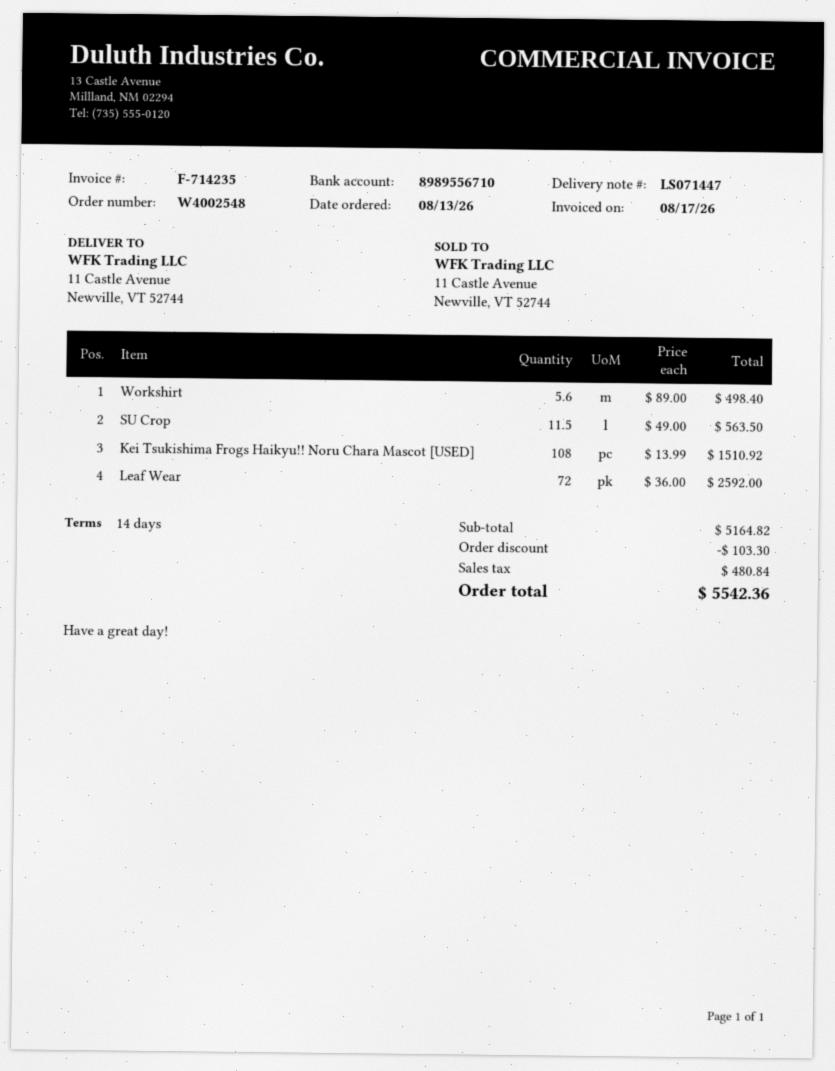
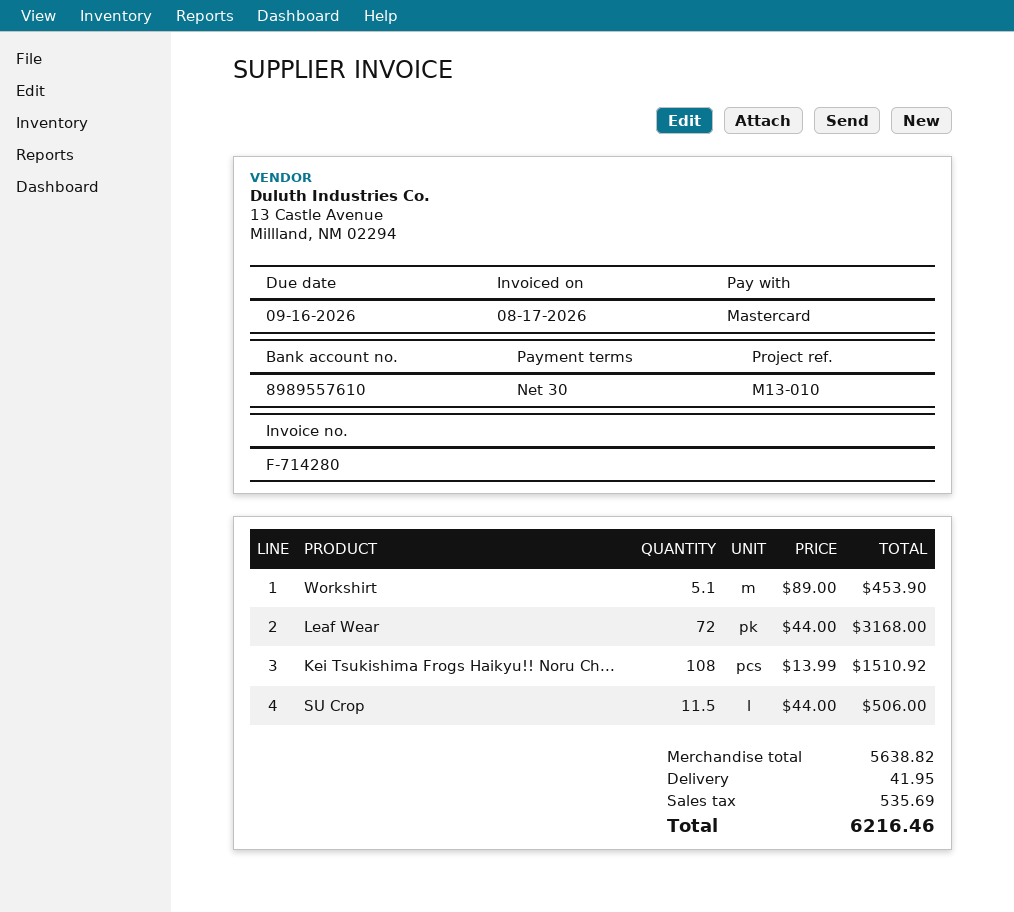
invoice number: F-714235 -> F-714280
payment terms: 14 days -> 30 days
bank account: 8989556710 -> 8989557610
Workshirt: 5.6 x 89.00 = 498.40 -> 5.1 x 89.00 = 453.90
SU Crop: 11.5 x 49.00 = 563.50 -> 11.5 x 44.00 = 506.00
Leaf Wear: 72 x 36.00 = 2592.00 -> 72 x 44.00 = 3168.00
subtotal: 5164.82 -> 5638.82
discount: 103.30 -> none
shipping: none -> 41.95
tax: 480.84 -> 535.69
total: 5542.36 -> 6216.46

